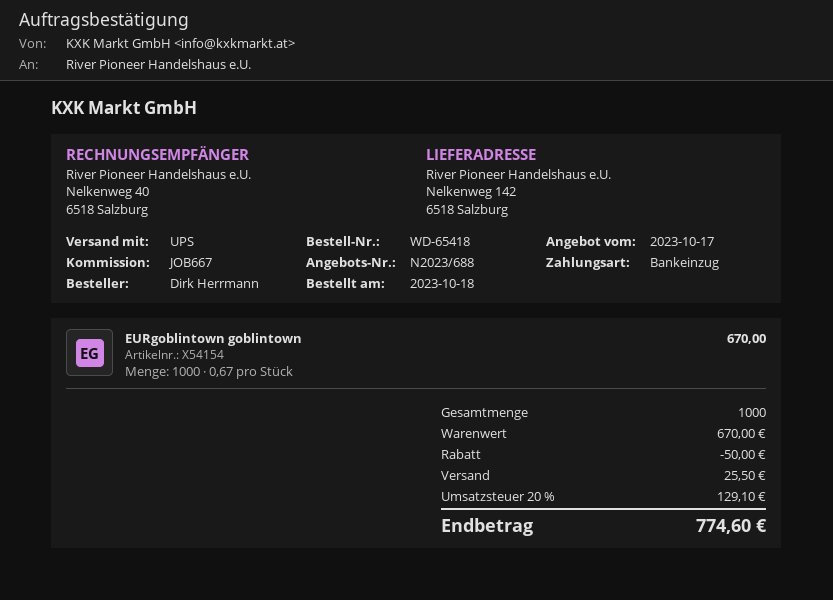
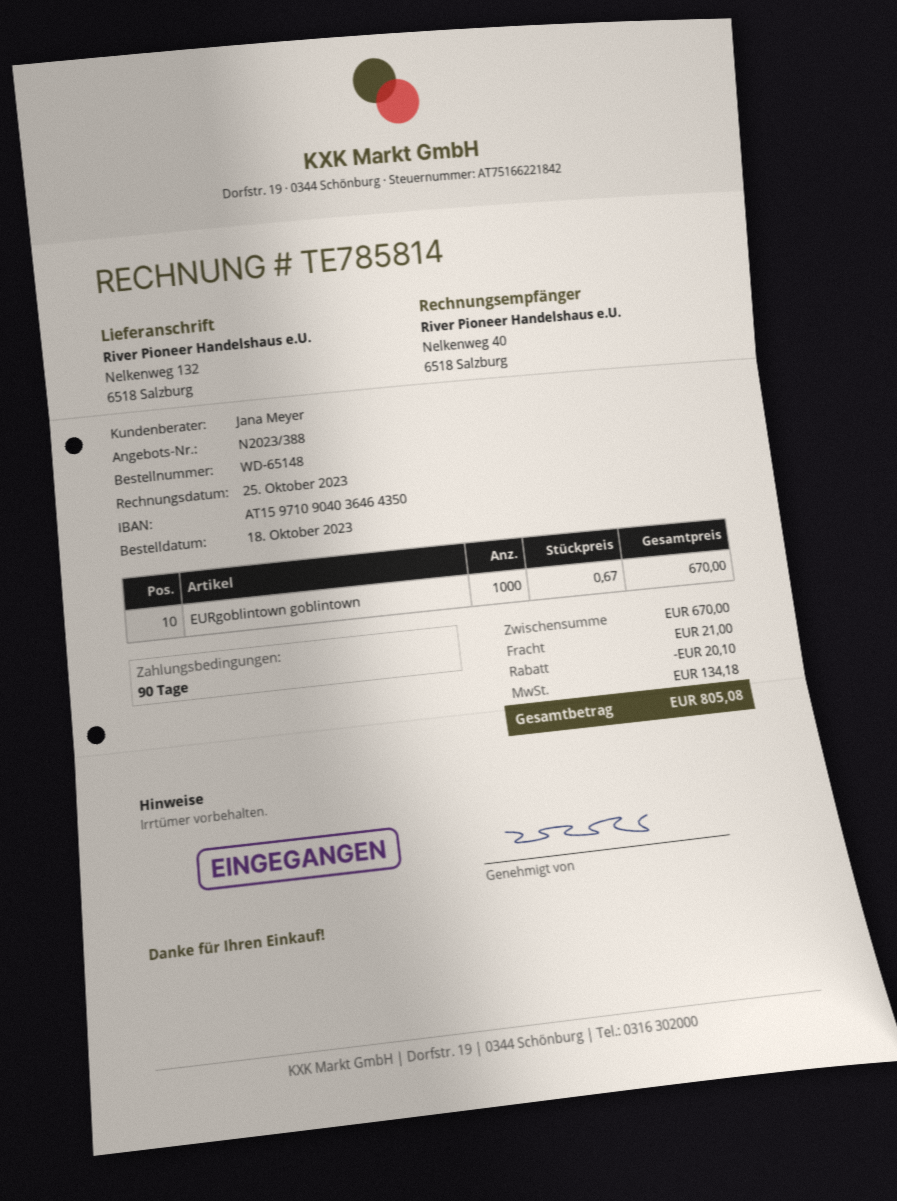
quote number: N2023/688 -> N2023/388
order number: WD-65418 -> WD-65148
ship to: Nelkenweg 142, 6518 Salzburg -> Nelkenweg 132, 6518 Salzburg
discount: 50.00 -> 20.10
shipping: 25.50 -> 21.00
tax: 129.10 -> 134.18
total: 774.60 -> 805.08

